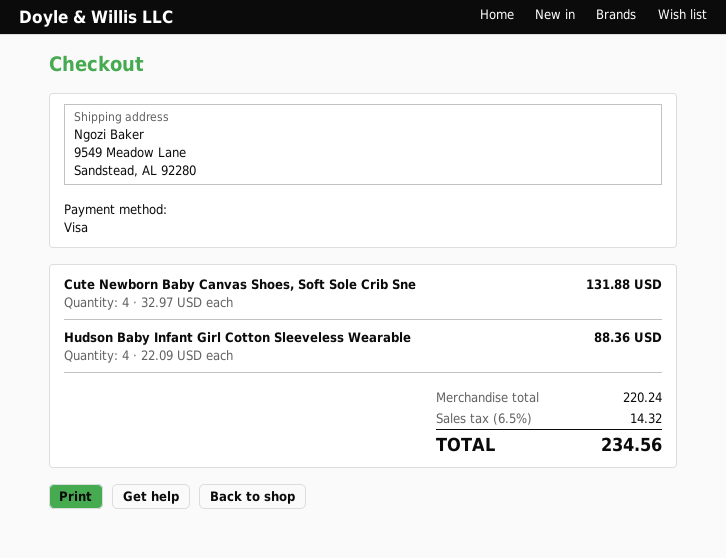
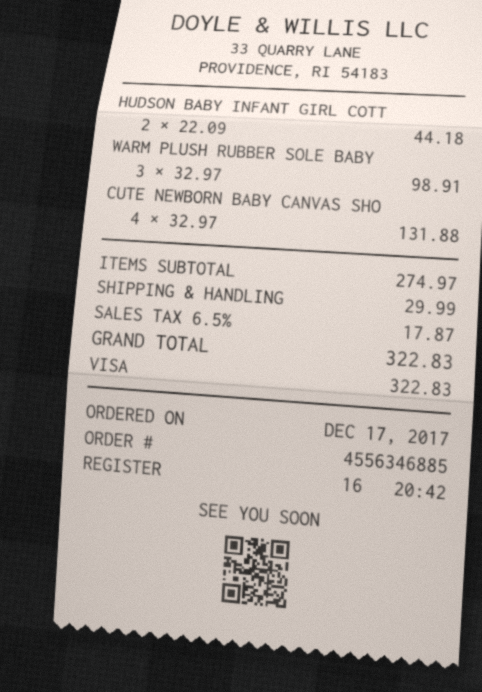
Hudson Baby Infant Girl Cotton Sleeveless Wearable: 4 x 22.09 = 88.36 -> 2 x 22.09 = 44.18
WARM PLUSH RUBBER SOLE BABY: none -> 3 x 32.97 = 98.91
subtotal: 220.24 -> 274.97
shipping: none -> 29.99
tax: 6.5% = 14.32 -> 6.5% = 17.87
total: 234.56 -> 322.83

